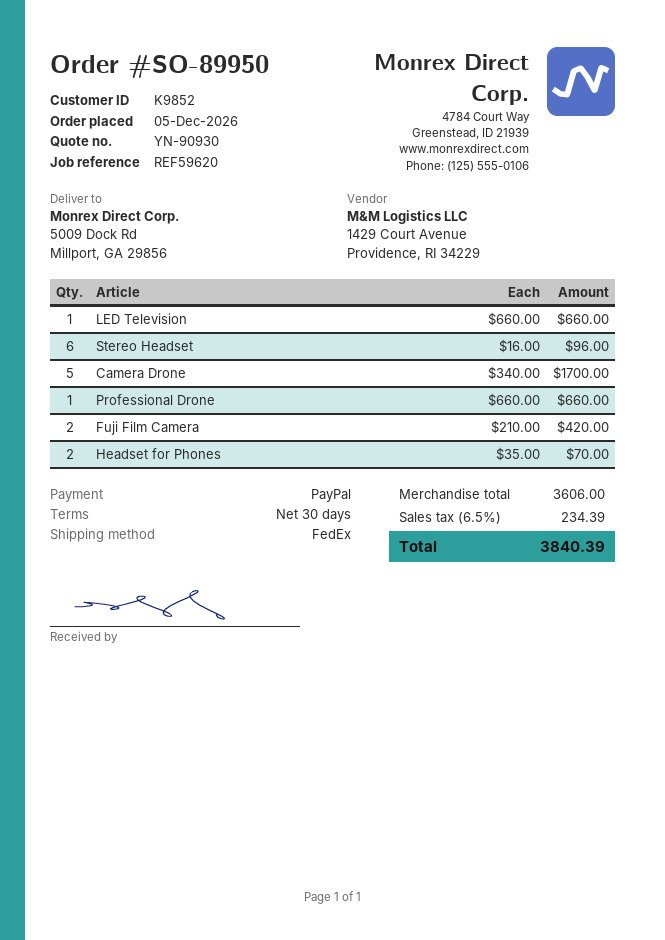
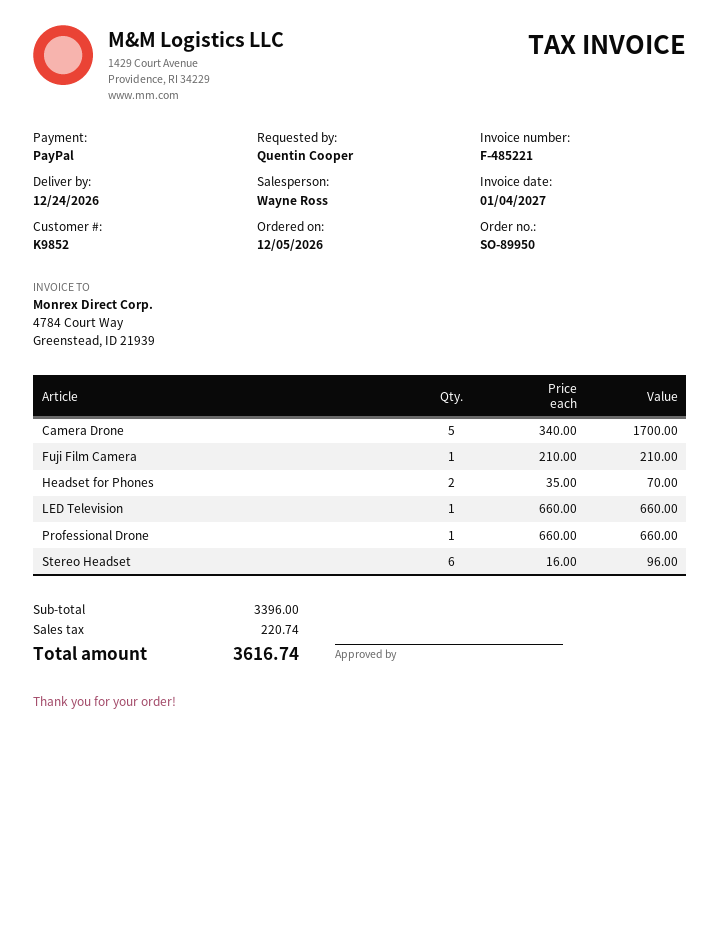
Fuji Film Camera: 2 x 210.00 = 420.00 -> 1 x 210.00 = 210.00
subtotal: 3606.00 -> 3396.00
tax: 234.39 -> 220.74
total: 3840.39 -> 3616.74

